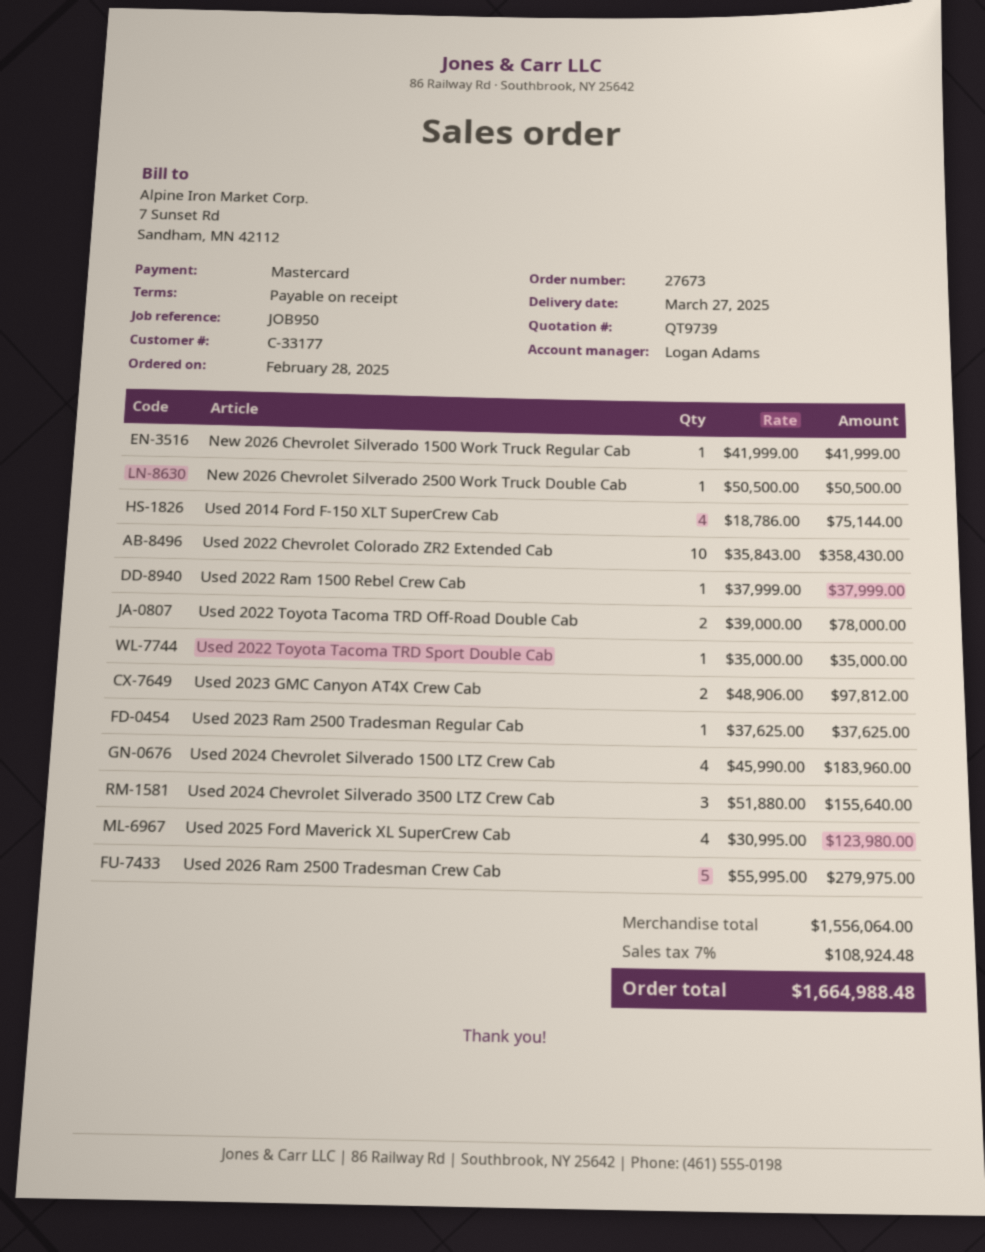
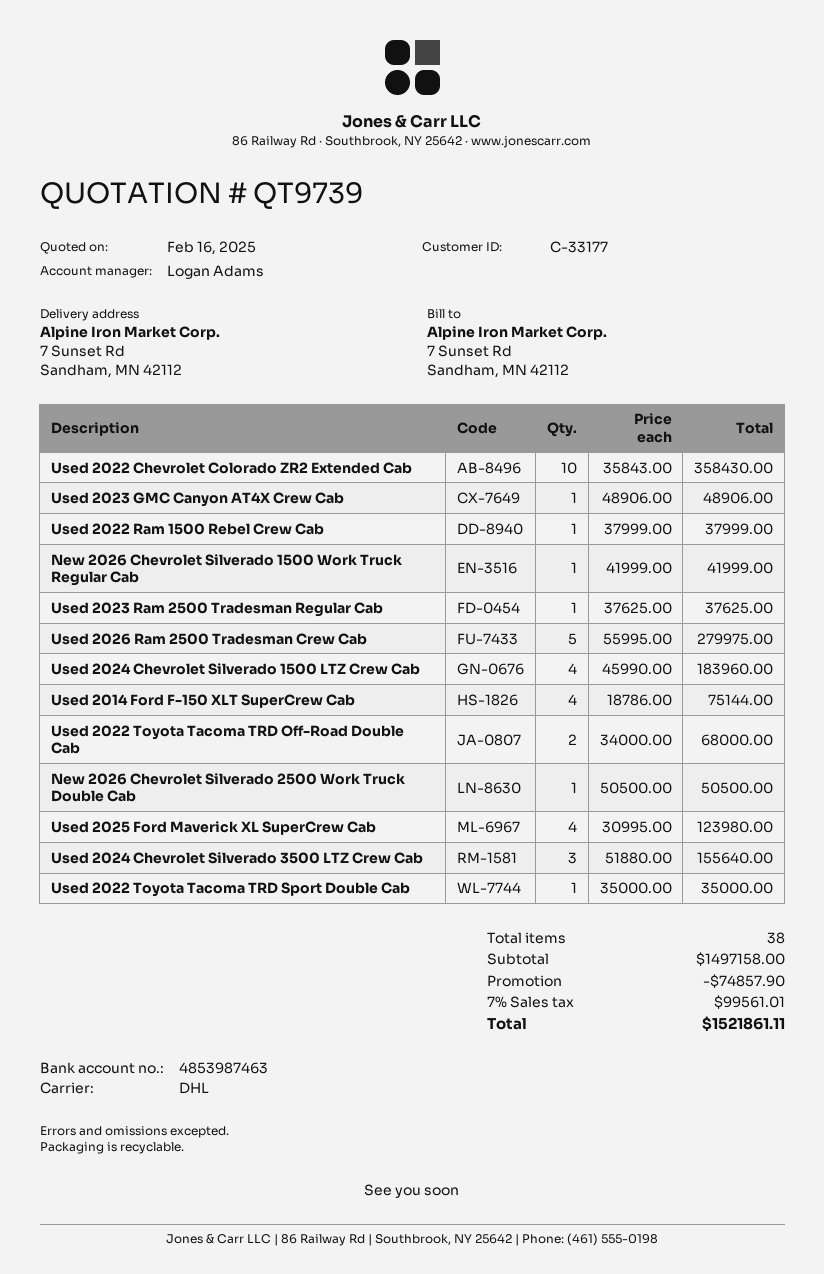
Used 2022 Toyota Tacoma TRD Off-Road Double Cab: 2 x 39000.00 = 78000.00 -> 2 x 34000.00 = 68000.00
Used 2023 GMC Canyon AT4X Crew Cab: 2 x 48906.00 = 97812.00 -> 1 x 48906.00 = 48906.00
subtotal: 1556064.00 -> 1497158.00
discount: none -> 74857.90
tax: 7% = 108924.48 -> 7% = 99561.01
total: 1664988.48 -> 1521861.11

